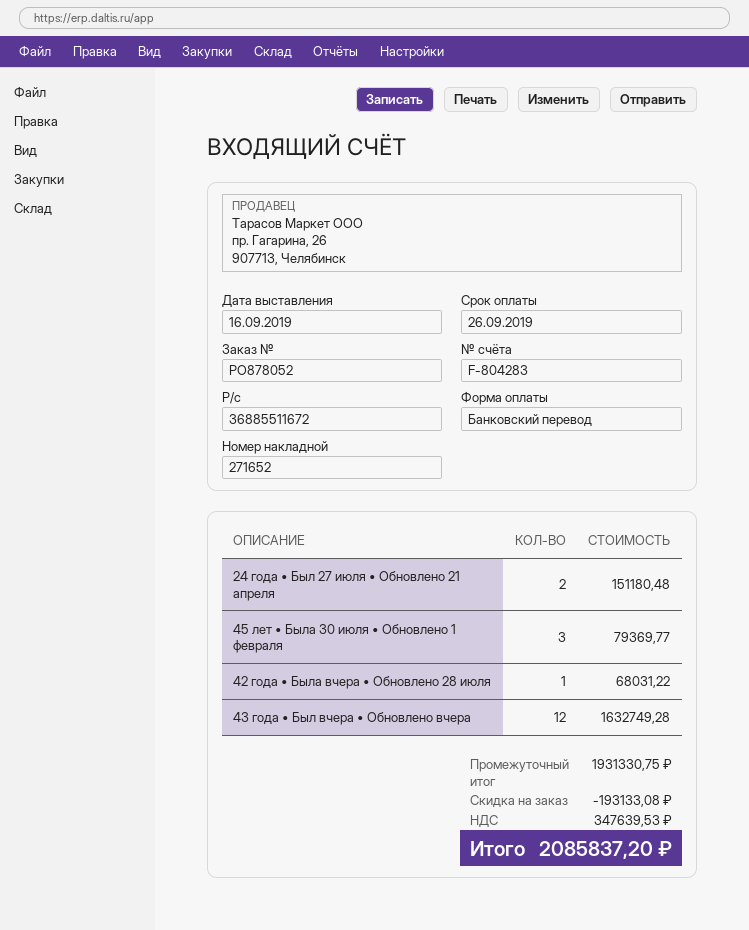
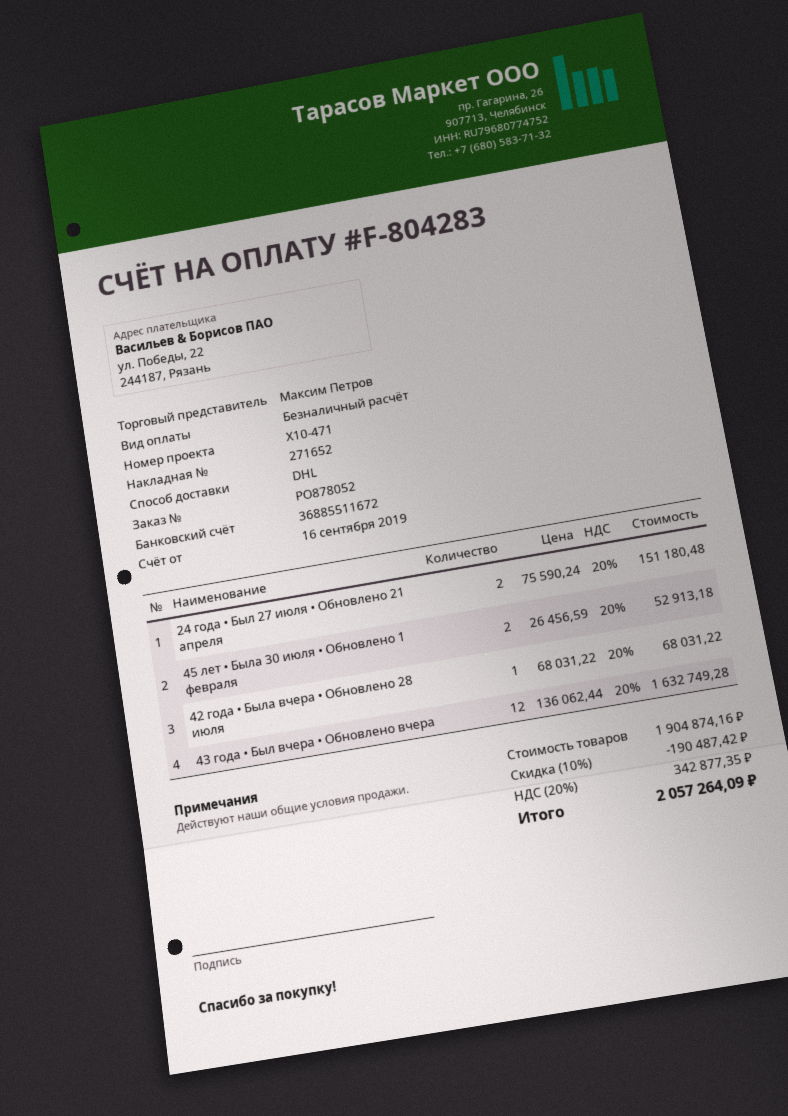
45 лет • Была 30 июля • Обновлено 1 февраля: 3 for 79369.77 -> 2 for 52913.18
subtotal: 1931330.75 -> 1904874.16
discount: 193133.08 -> 190487.42
tax: 347639.53 -> 342877.35
total: 2085837.20 -> 2057264.09

